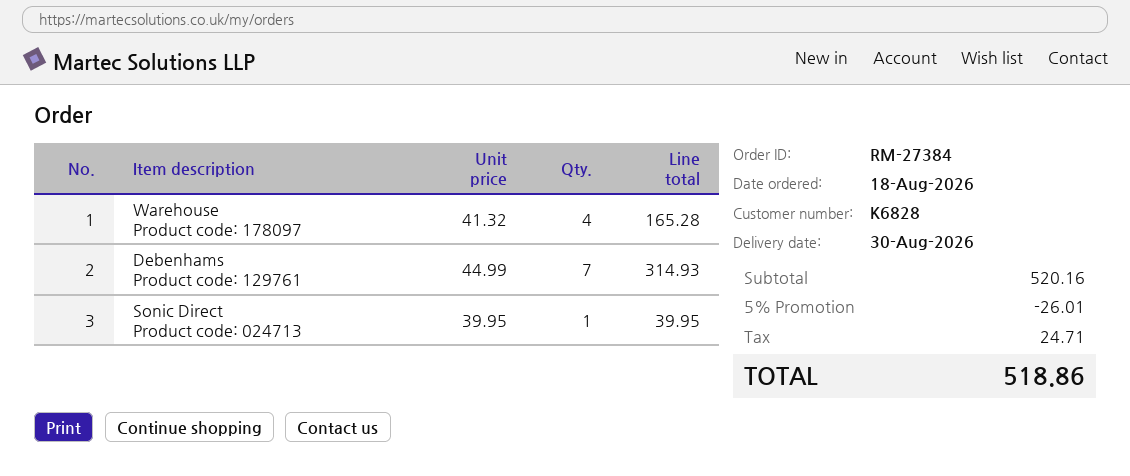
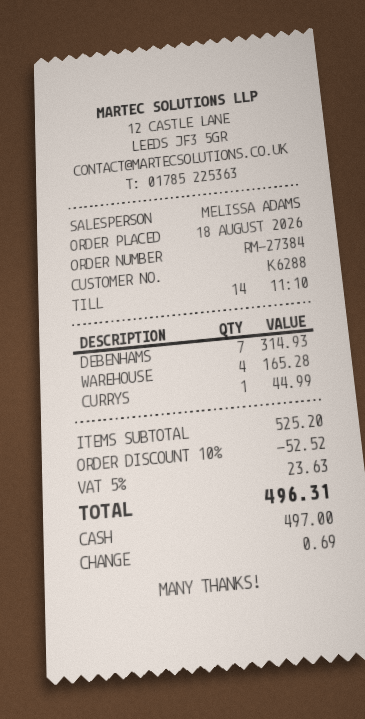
customer number: K6828 -> K6288
Sonic Direct: 1 for 39.95 -> none
CURRYS: none -> 1 for 44.99
subtotal: 520.16 -> 525.20
discount: 5% = 26.01 -> 10% = 52.52
tax: 24.71 -> 23.63
total: 518.86 -> 496.31

